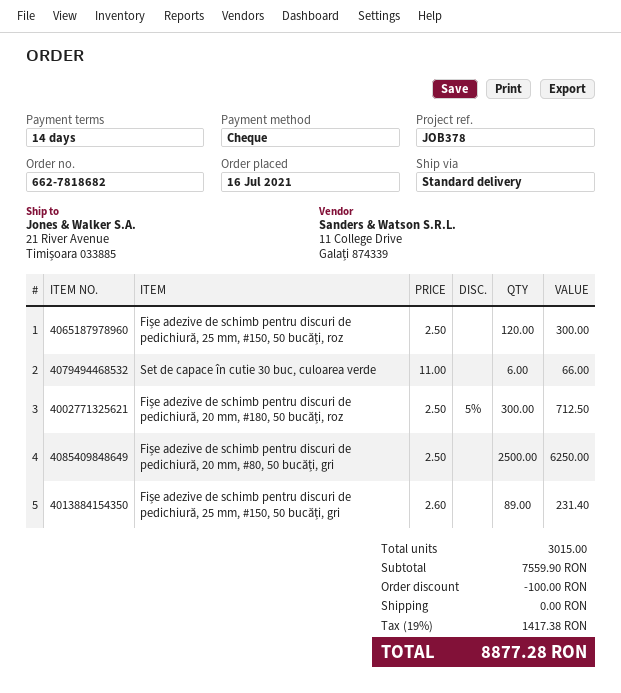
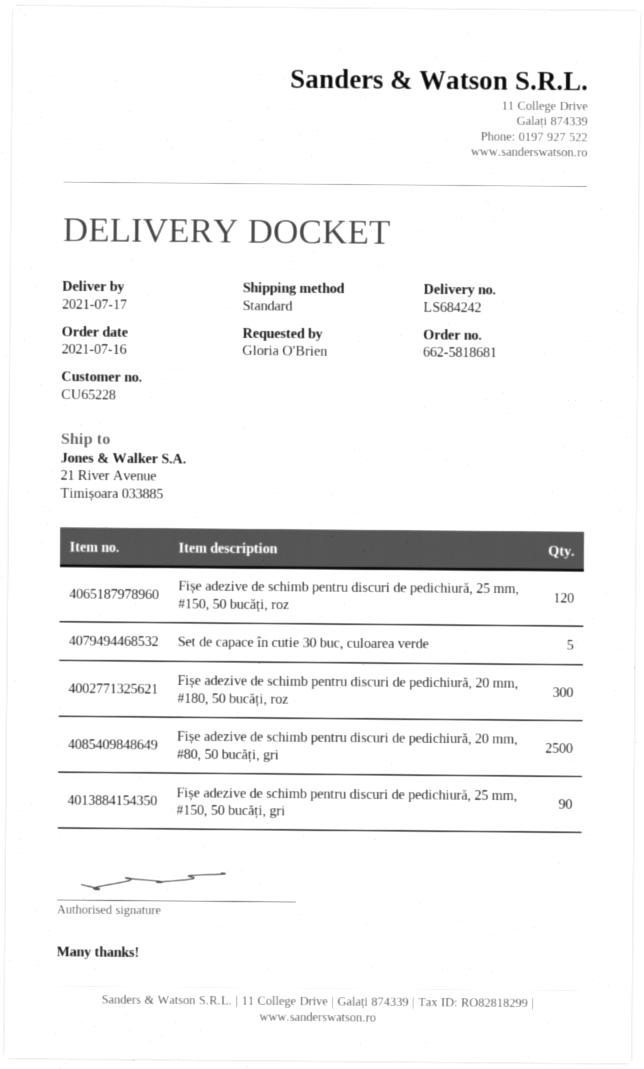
order number: 662-7818682 -> 662-5818681
Set de capace în cutie 30 buc, culoarea verde: 6 -> 5
Fișe adezive de schimb pentru discuri de pedichiură, 25 mm, #150, 50 bucăți, gri: 89 -> 90

